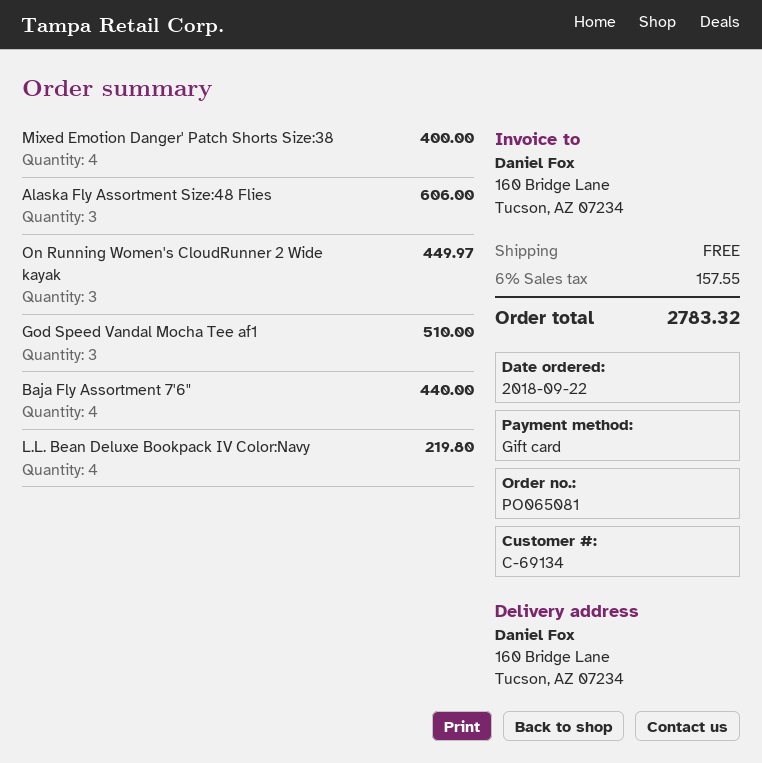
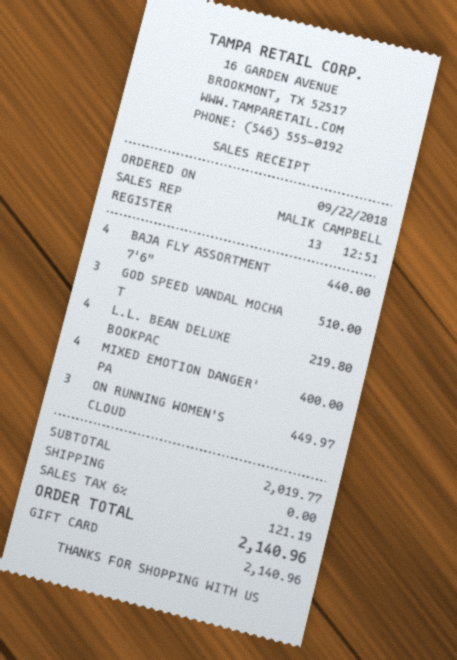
Alaska Fly Assortment Size:48 Flies: 3 for 606.00 -> none
tax: 6% = 157.55 -> 6% = 121.19
total: 2783.32 -> 2140.96

